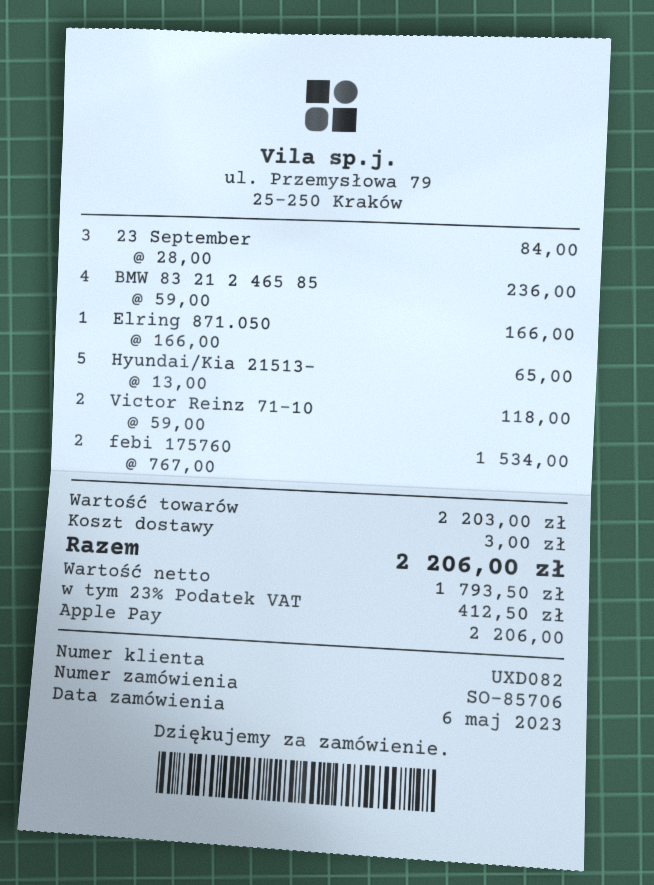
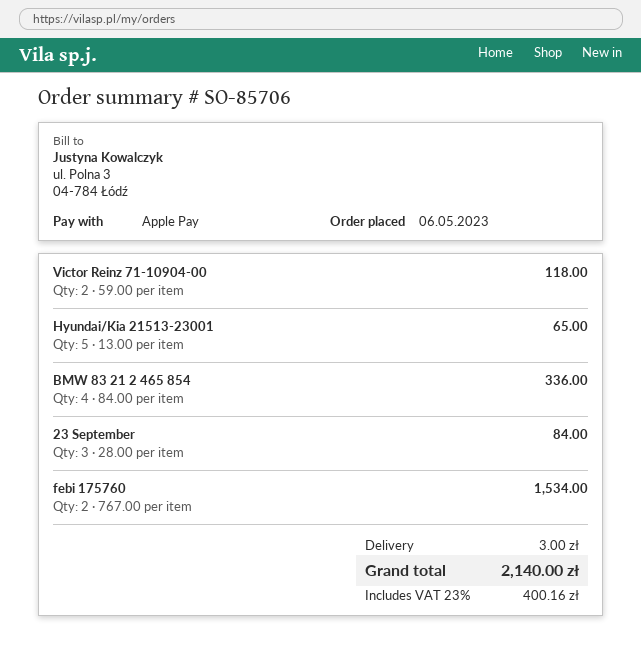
BMW 83 21 2 465 85: 4 x 59.00 = 236.00 -> 4 x 84.00 = 336.00
Elring 871.050: 1 x 166.00 = 166.00 -> none
tax: 23% = 412.50 -> 23% = 400.16
total: 2206.00 -> 2140.00

